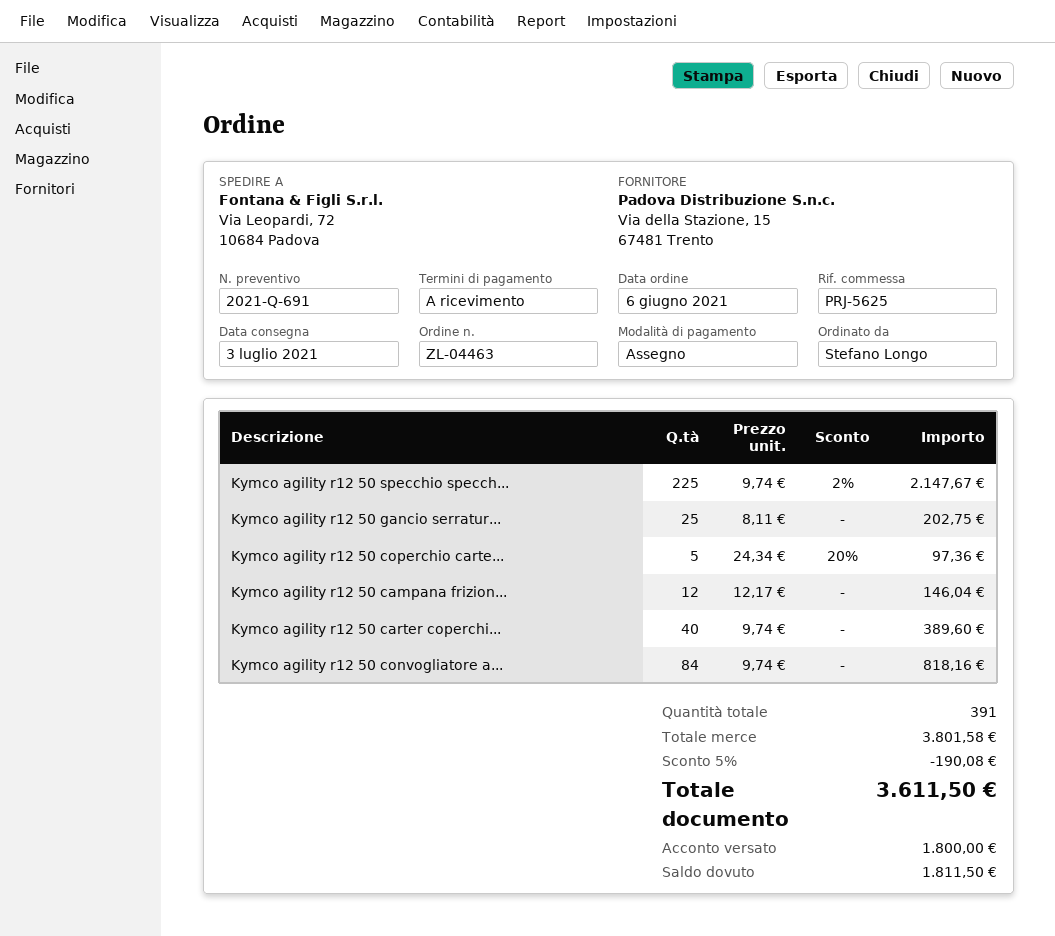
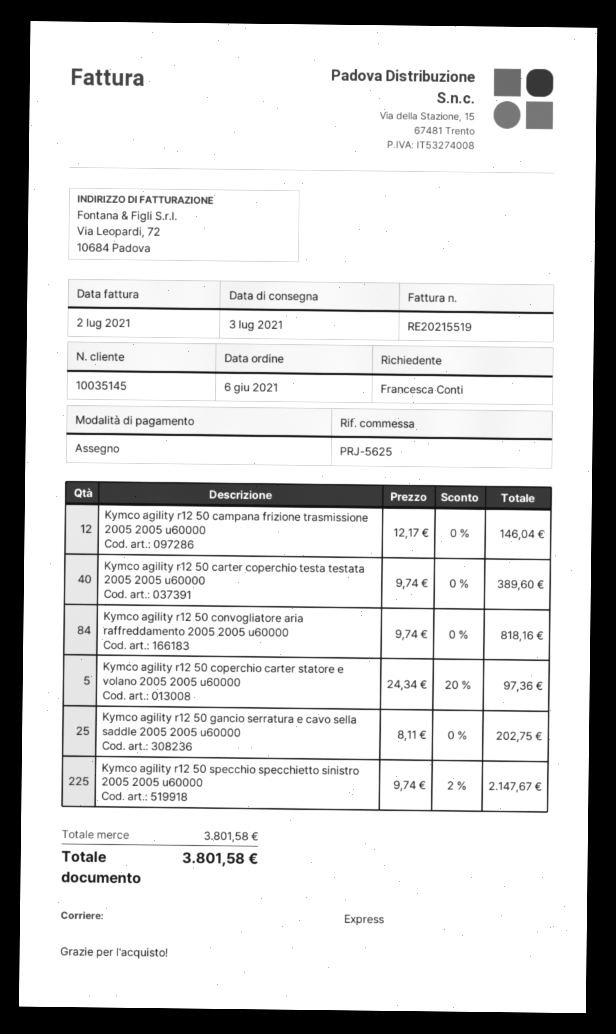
ordered by: Stefano Longo -> Francesca Conti
discount: 5% = 190.08 -> none
total: 3611.50 -> 3801.58

